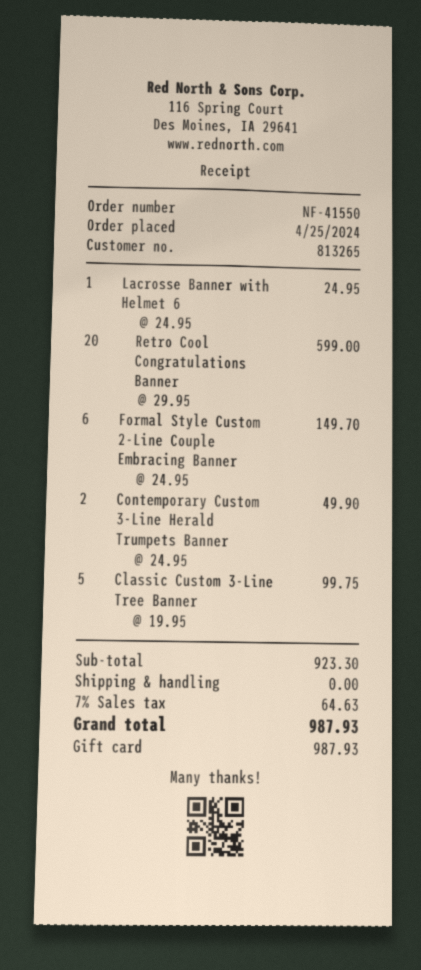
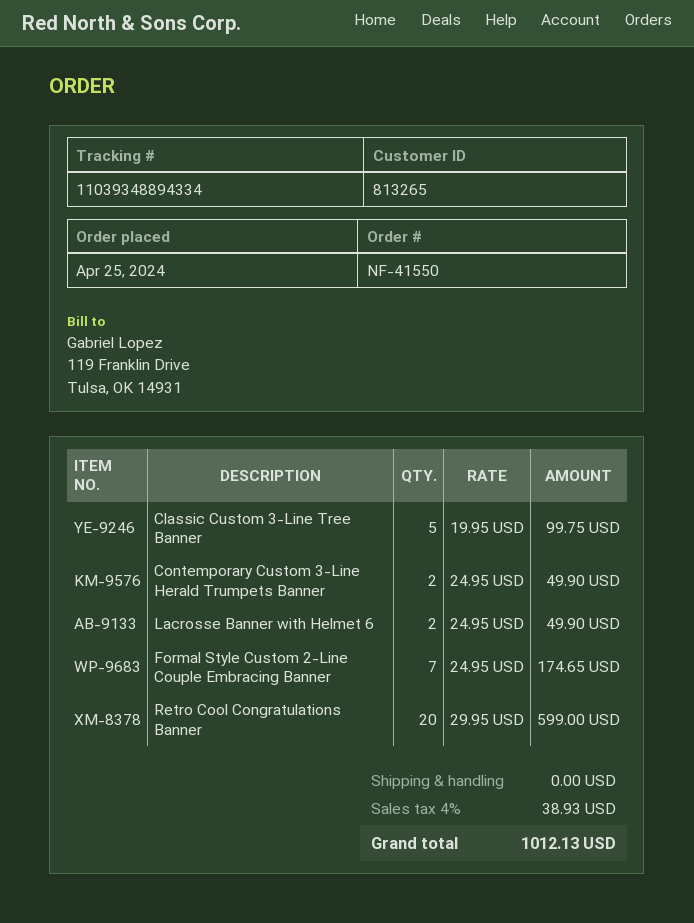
Lacrosse Banner with Helmet 6: 1 x 24.95 = 24.95 -> 2 x 24.95 = 49.90
Formal Style Custom 2-Line Couple Embracing Banner: 6 x 24.95 = 149.70 -> 7 x 24.95 = 174.65
tax: 7% = 64.63 -> 4% = 38.93
total: 987.93 -> 1012.13

